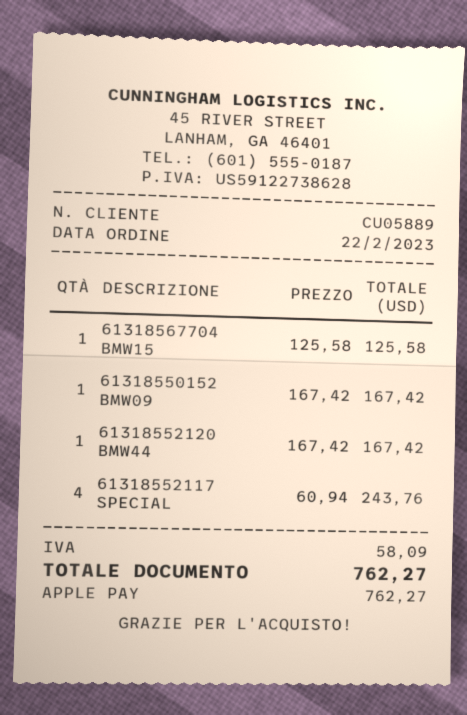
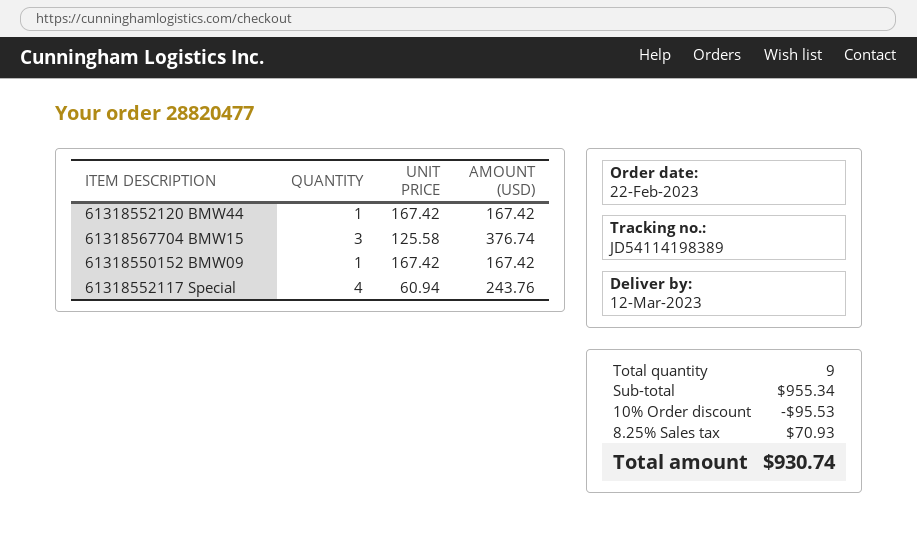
61318567704 BMW15: 1 x 125.58 = 125.58 -> 3 x 125.58 = 376.74
discount: none -> 10% = 95.53
tax: 58.09 -> 70.93
total: 762.27 -> 930.74

